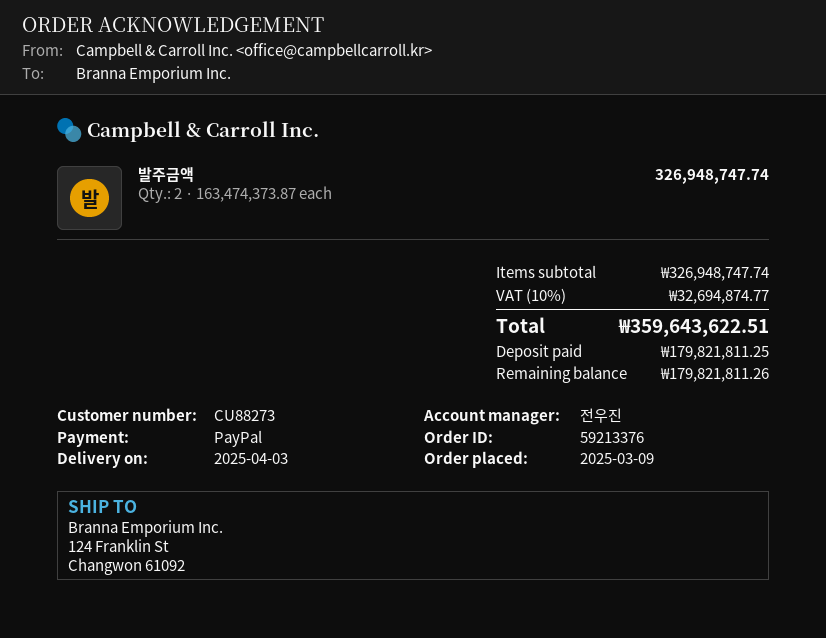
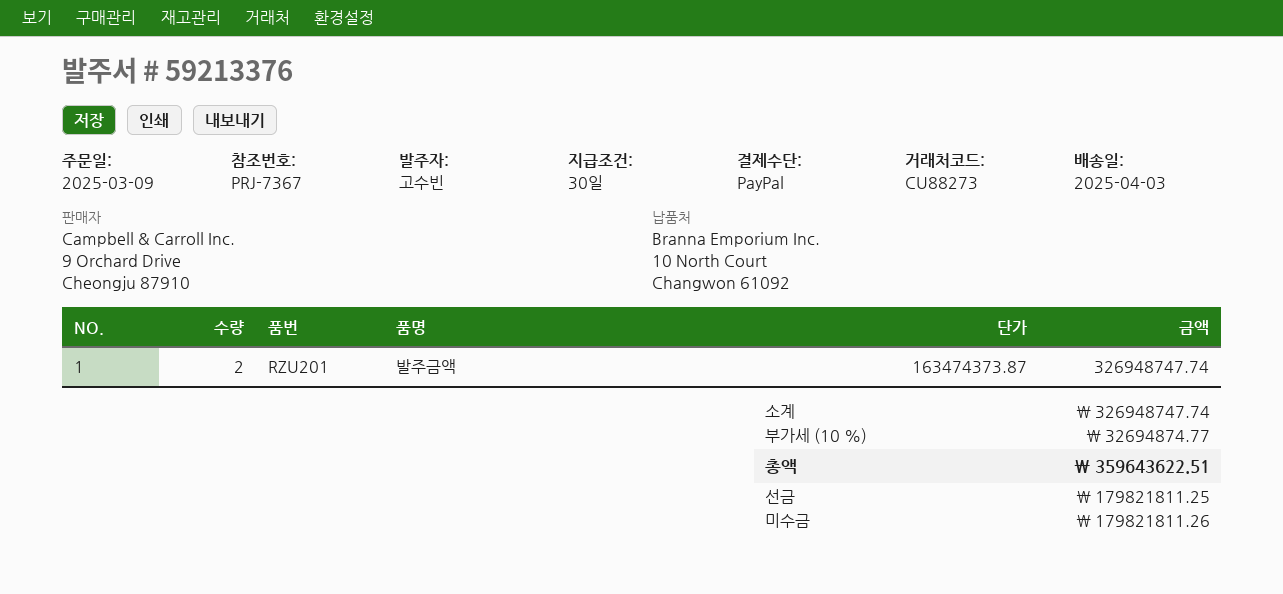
ship to: 124 Franklin St, Changwon 61092 -> 10 North Court, Changwon 61092

